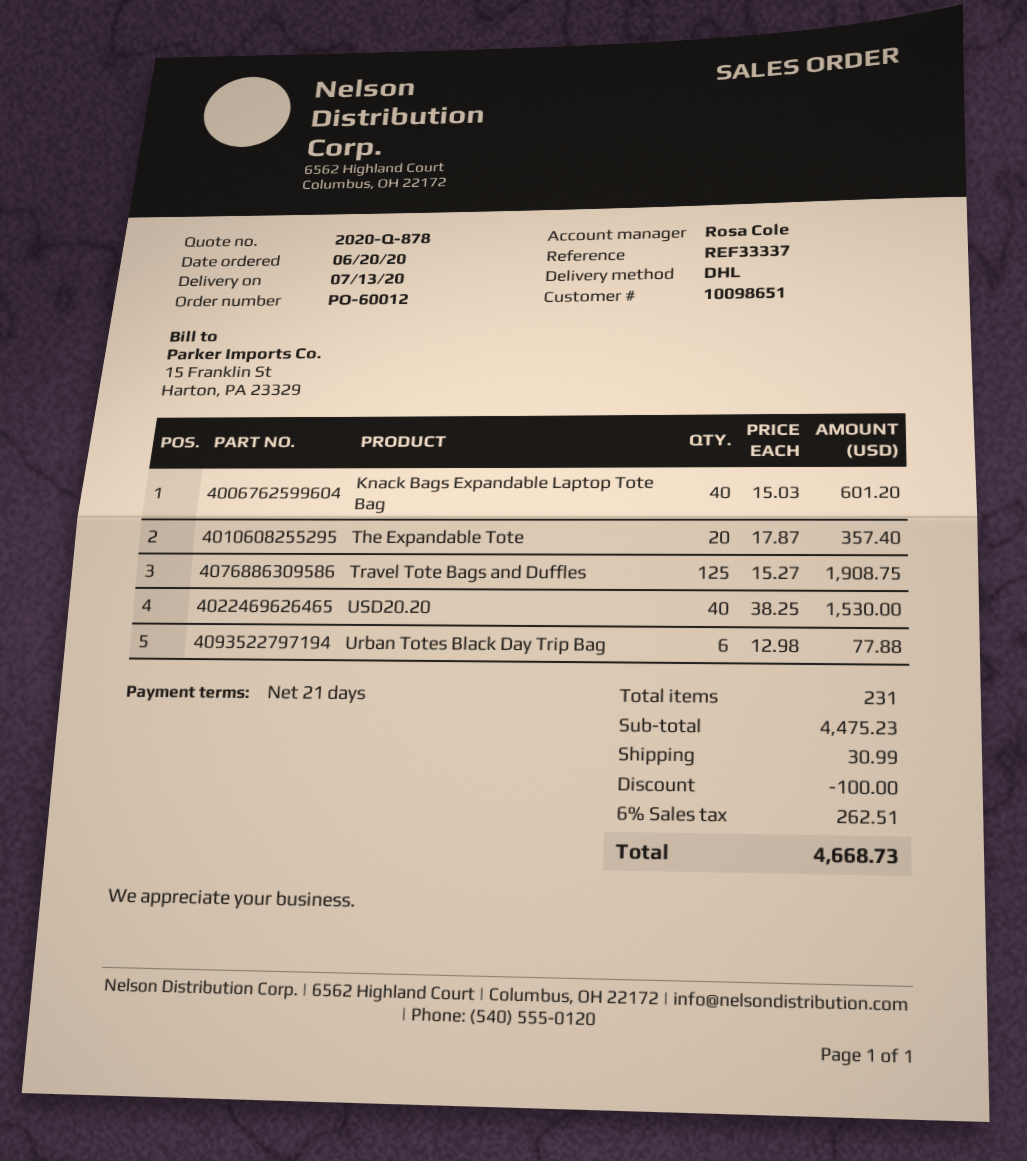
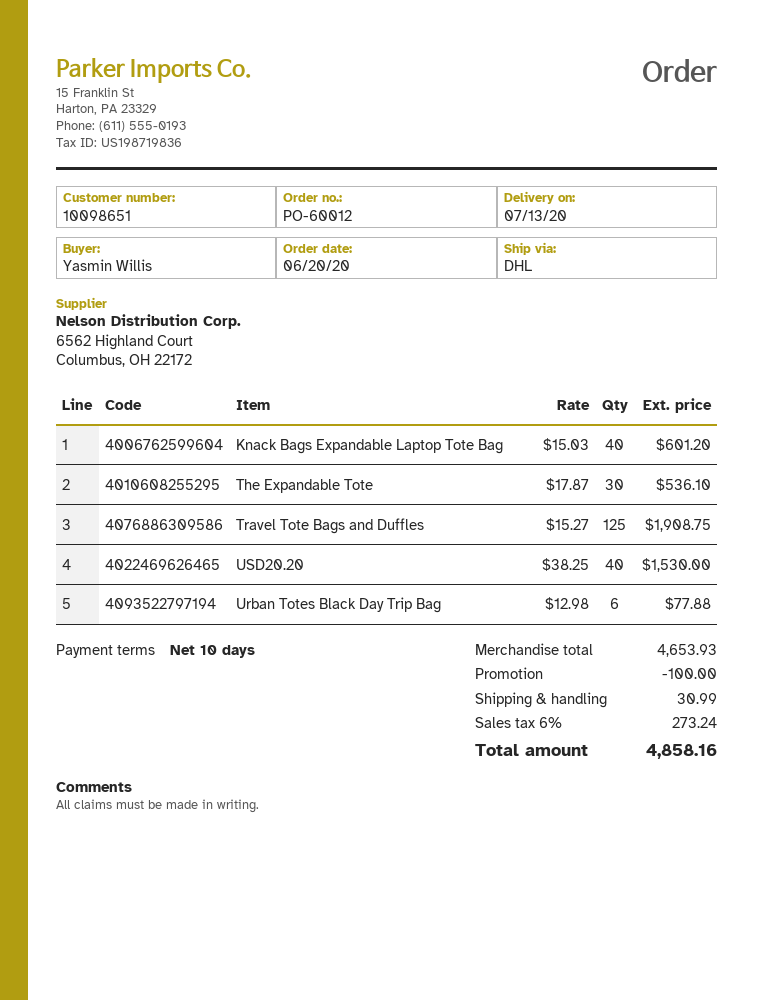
payment terms: 21 days -> 10 days
The Expandable Tote: 20 x 17.87 = 357.40 -> 30 x 17.87 = 536.10
subtotal: 4475.23 -> 4653.93
tax: 6% = 262.51 -> 6% = 273.24
total: 4668.73 -> 4858.16

